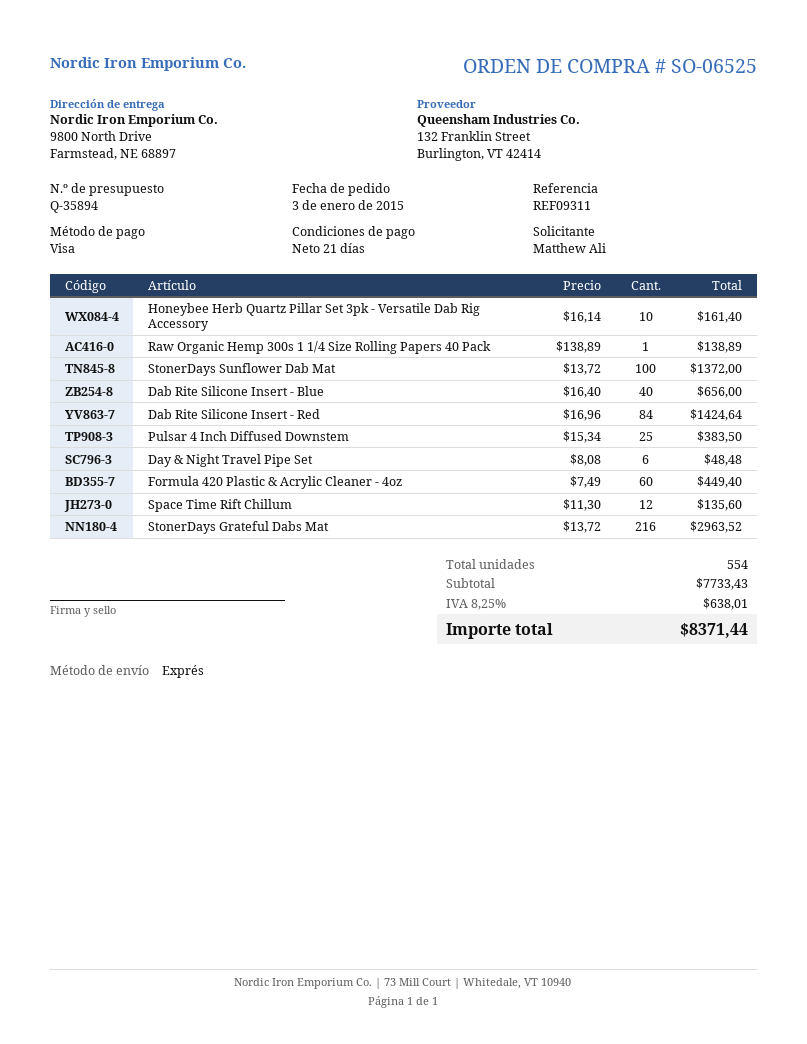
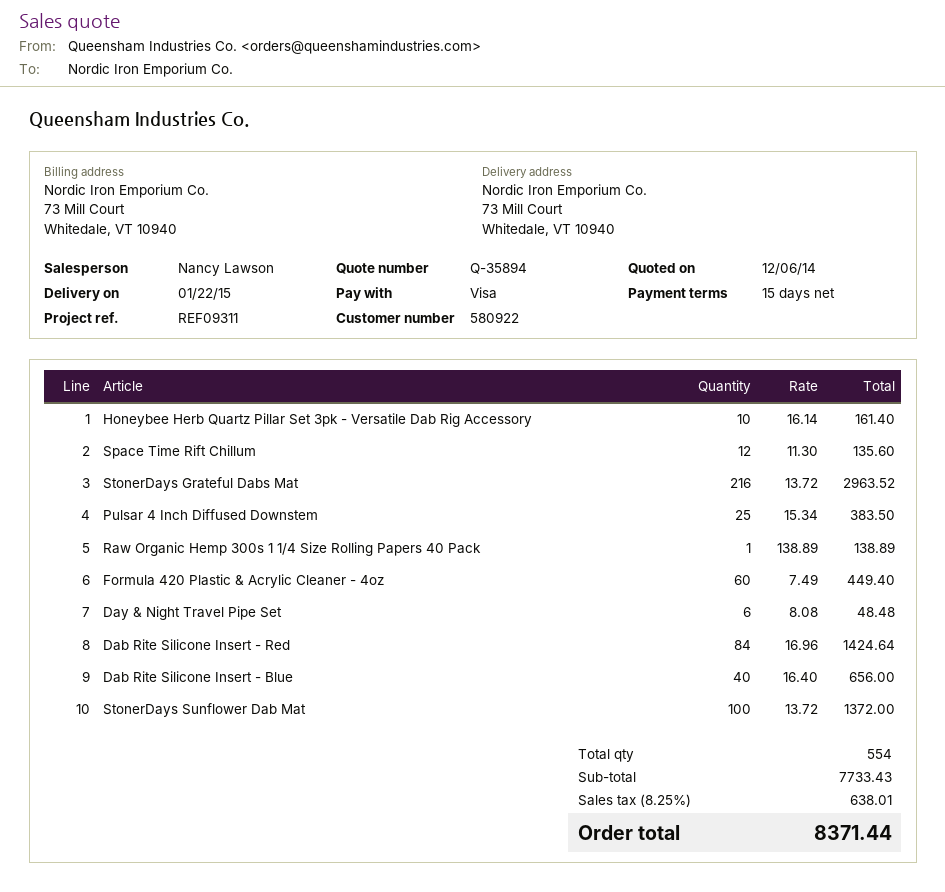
payment terms: 21 days -> 15 days
ship to: 9800 North Drive, Farmstead, NE 68897 -> 73 Mill Court, Whitedale, VT 10940

